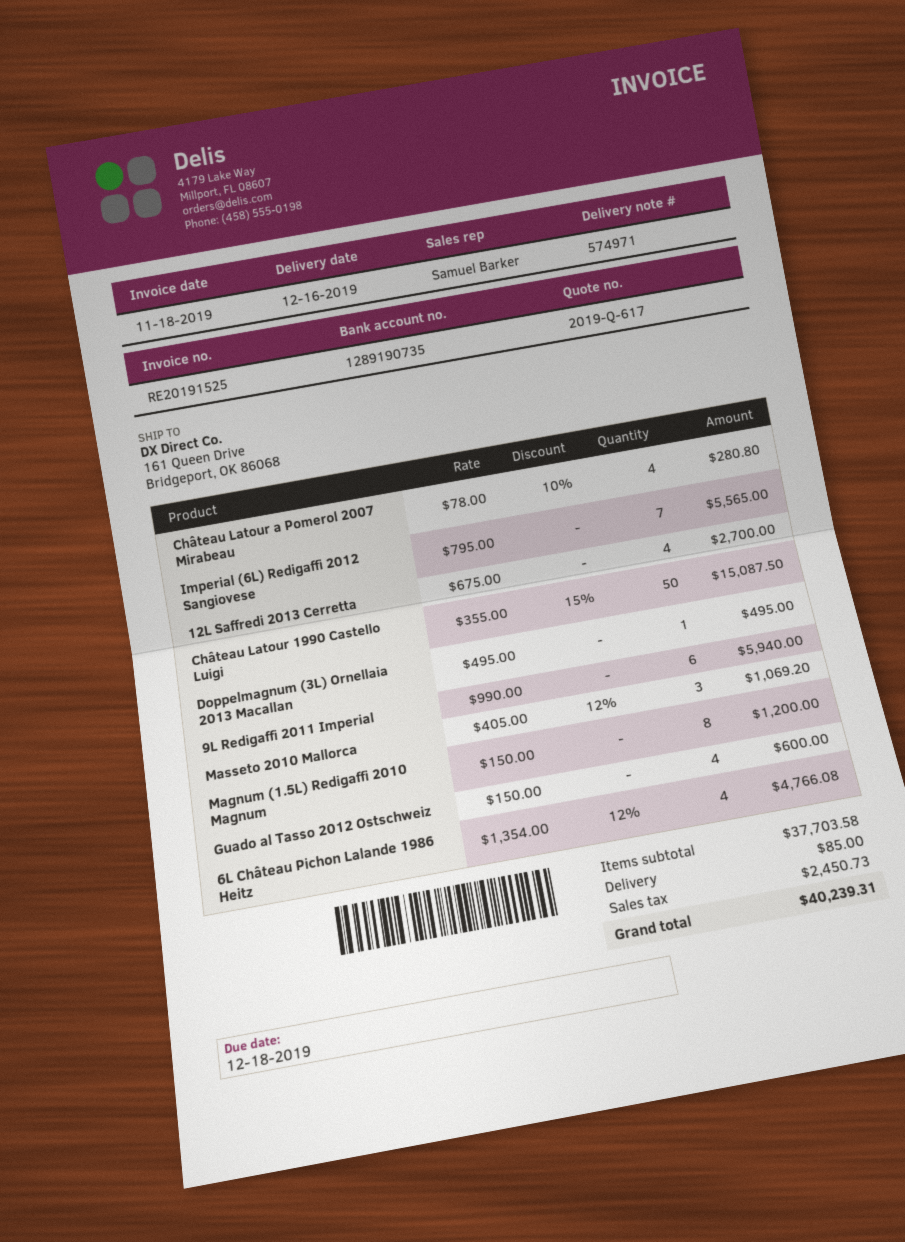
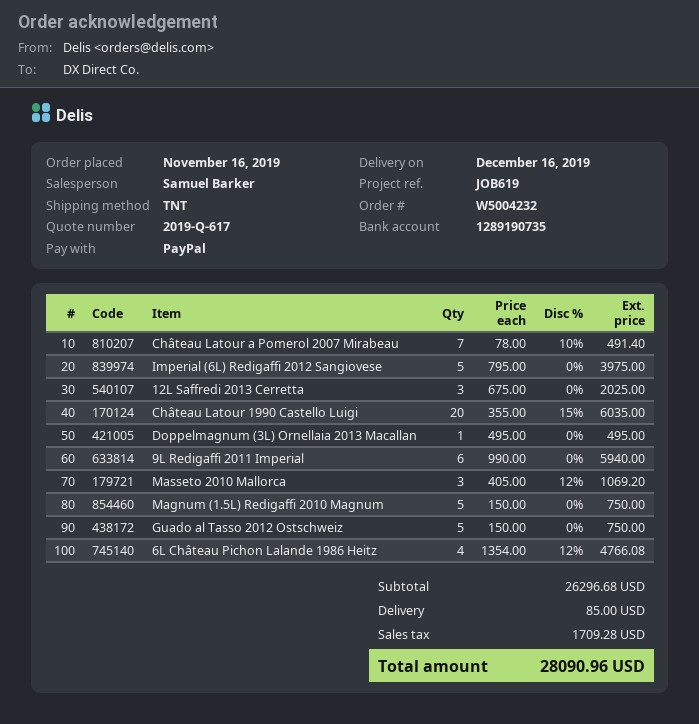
Château Latour a Pomerol 2007 Mirabeau: 4 x 78.00 - 10% = 280.80 -> 7 x 78.00 - 10% = 491.40
Imperial (6L) Redigaffi 2012 Sangiovese: 7 x 795.00 = 5565.00 -> 5 x 795.00 = 3975.00
12L Saffredi 2013 Cerretta: 4 x 675.00 = 2700.00 -> 3 x 675.00 = 2025.00
Château Latour 1990 Castello Luigi: 50 x 355.00 - 15% = 15087.50 -> 20 x 355.00 - 15% = 6035.00
Magnum (1.5L) Redigaffi 2010 Magnum: 8 x 150.00 = 1200.00 -> 5 x 150.00 = 750.00
Guado al Tasso 2012 Ostschweiz: 4 x 150.00 = 600.00 -> 5 x 150.00 = 750.00
subtotal: 37703.58 -> 26296.68
tax: 2450.73 -> 1709.28
total: 40239.31 -> 28090.96

